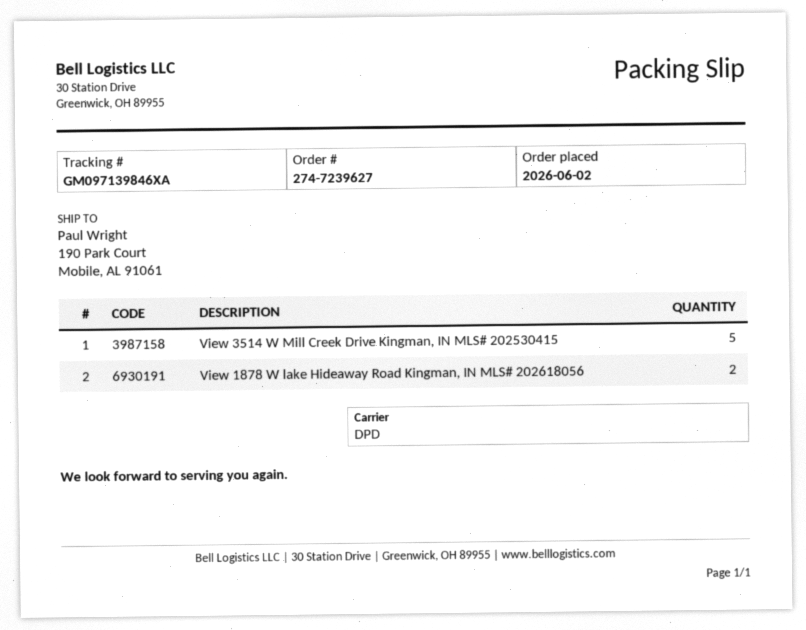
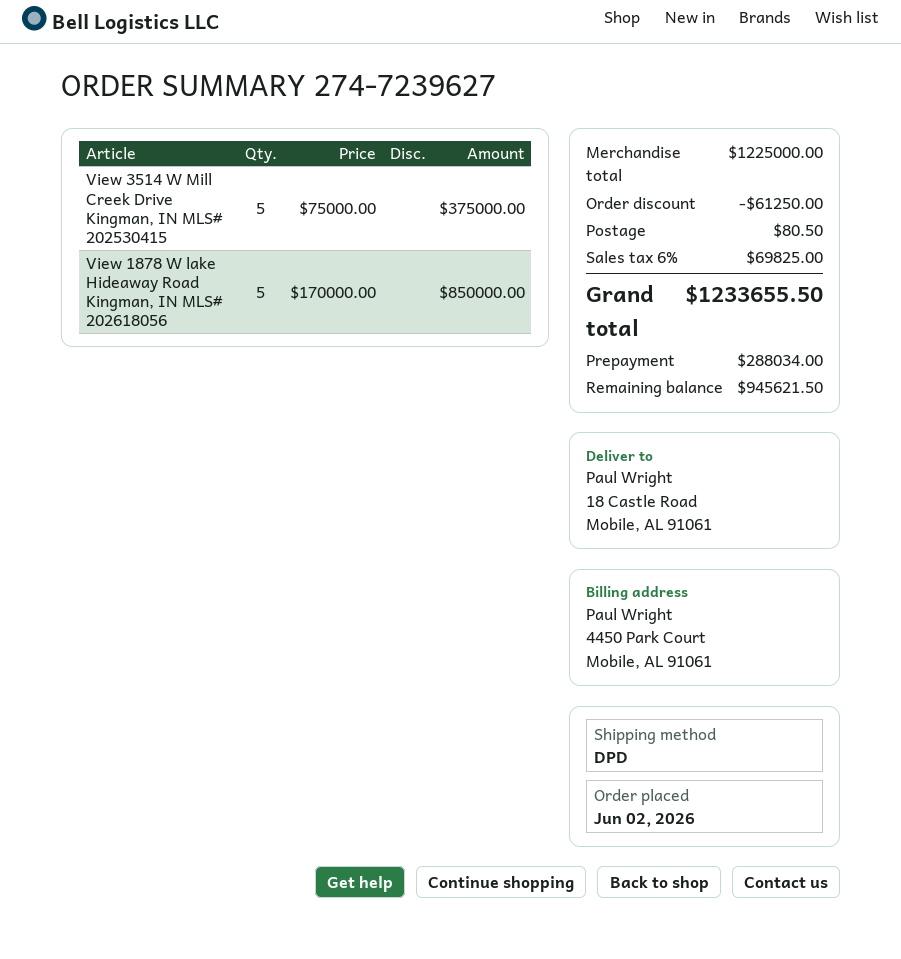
ship to: 190 Park Court, Mobile, AL 91061 -> 18 Castle Road, Mobile, AL 91061
View 1878 W lake Hideaway Road Kingman, IN MLS# 202618056: 2 -> 5

